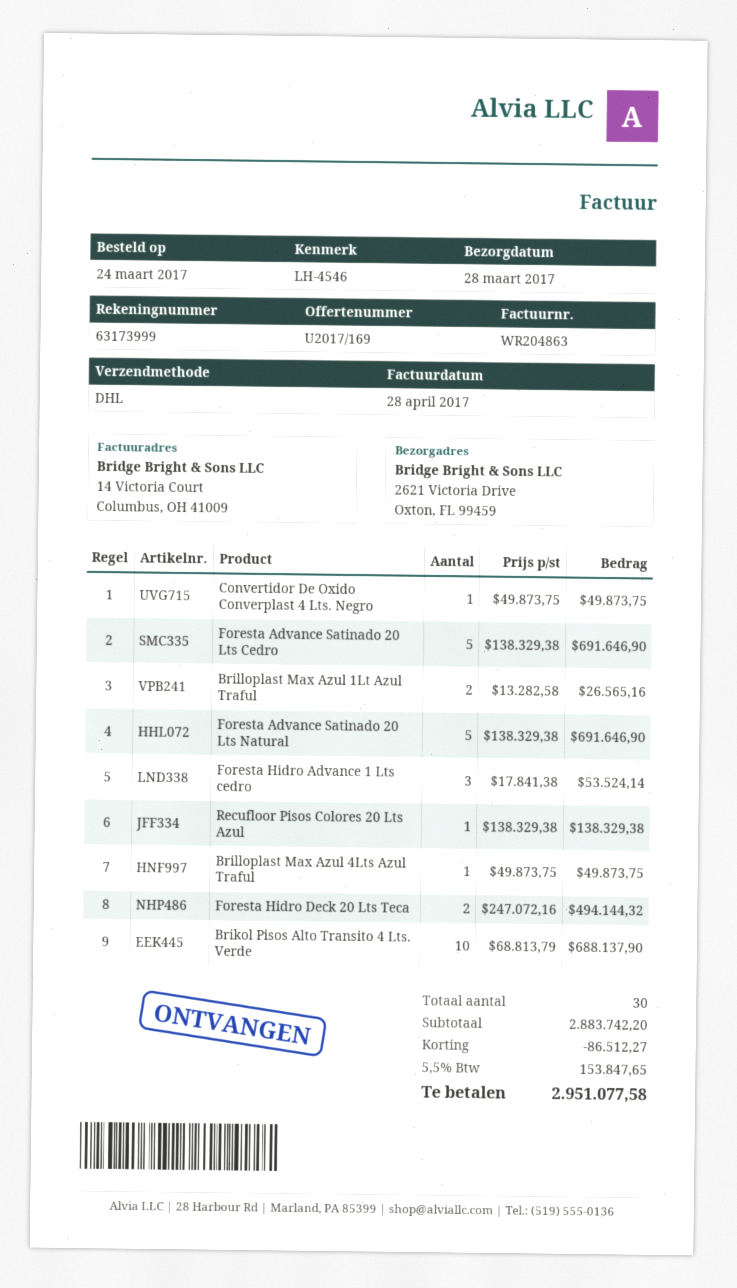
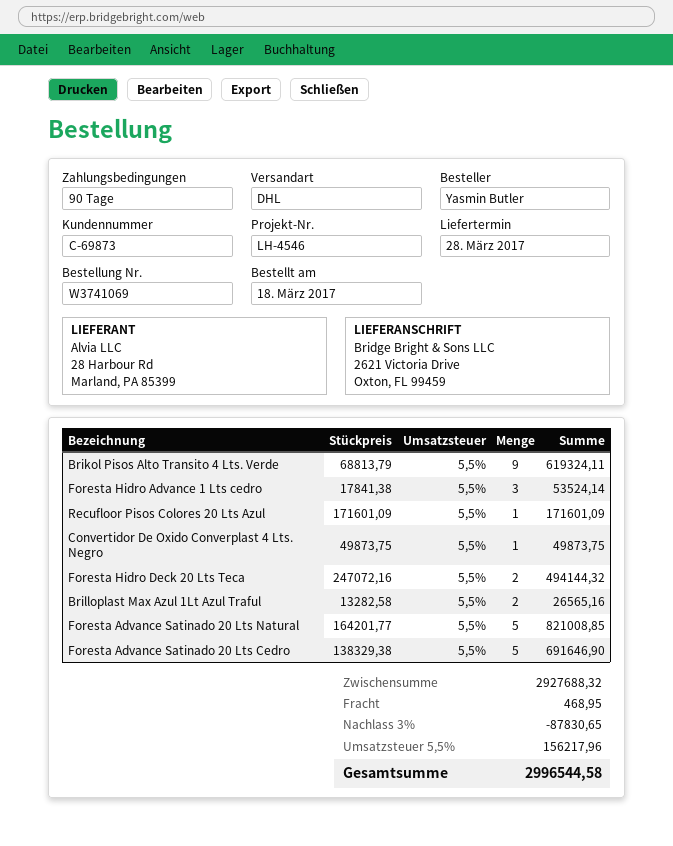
order date: 2017-03-24 -> 2017-03-18
Foresta Advance Satinado 20 Lts Natural: 5 x 138329.38 = 691646.90 -> 5 x 164201.77 = 821008.85
Recufloor Pisos Colores 20 Lts Azul: 1 x 138329.38 = 138329.38 -> 1 x 171601.09 = 171601.09
Brilloplast Max Azul 4Lts Azul Traful: 1 x 49873.75 = 49873.75 -> none
Brikol Pisos Alto Transito 4 Lts. Verde: 10 x 68813.79 = 688137.90 -> 9 x 68813.79 = 619324.11
subtotal: 2883742.20 -> 2927688.32
discount: 86512.27 -> 87830.65
shipping: none -> 468.95
tax: 5.5% = 153847.65 -> 5.5% = 156217.96
total: 2951077.58 -> 2996544.58

